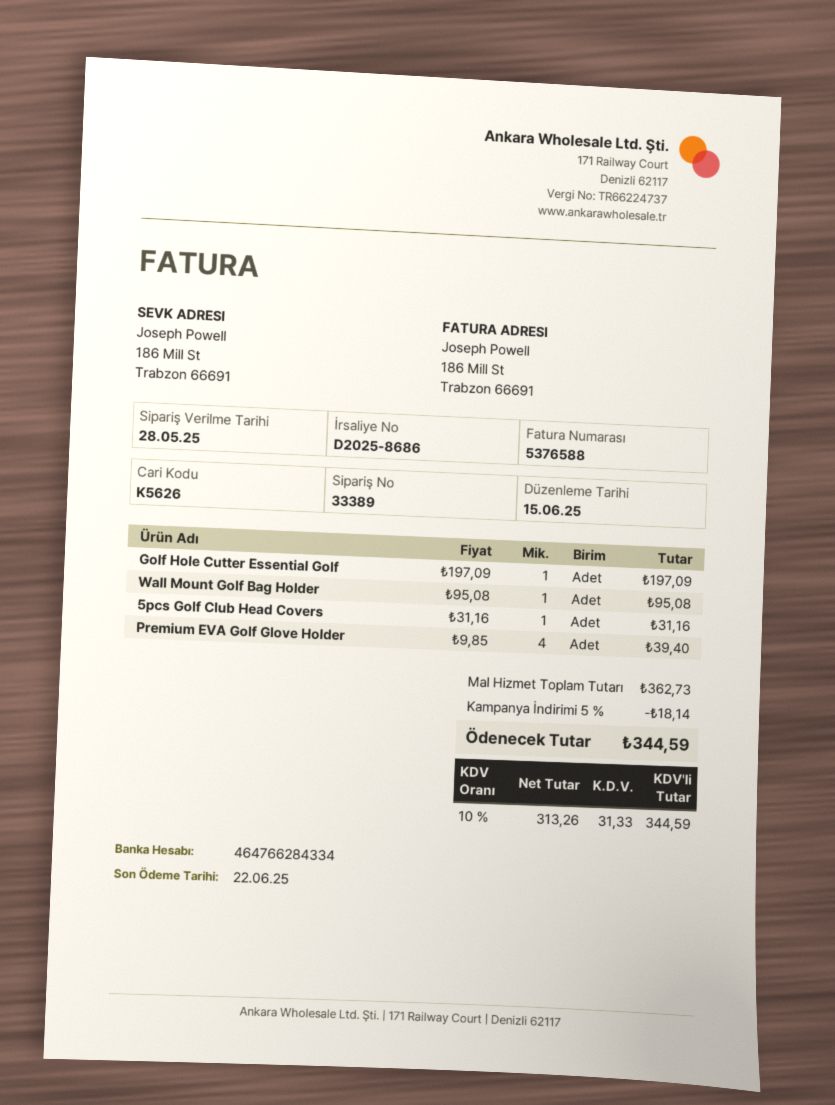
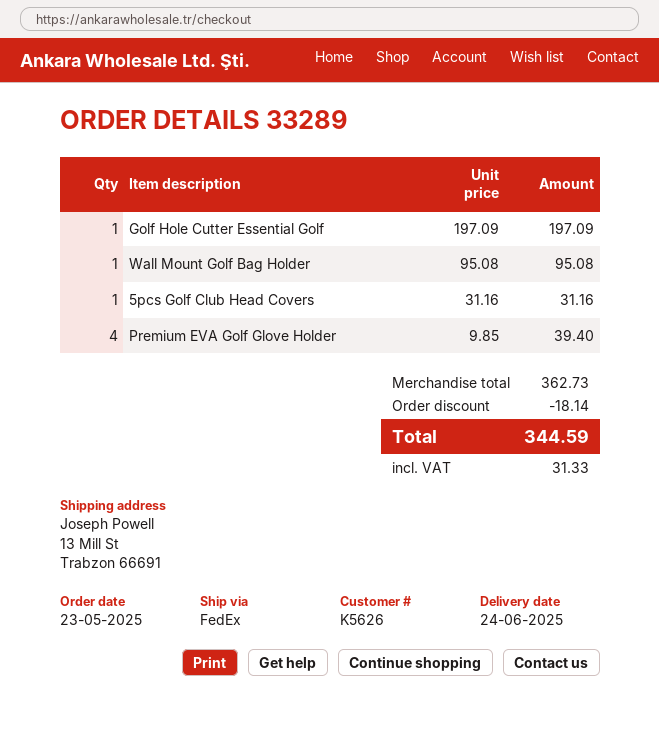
order number: 33389 -> 33289
order date: 2025-05-28 -> 2025-05-23
ship to: 186 Mill St, Trabzon 66691 -> 13 Mill St, Trabzon 66691

